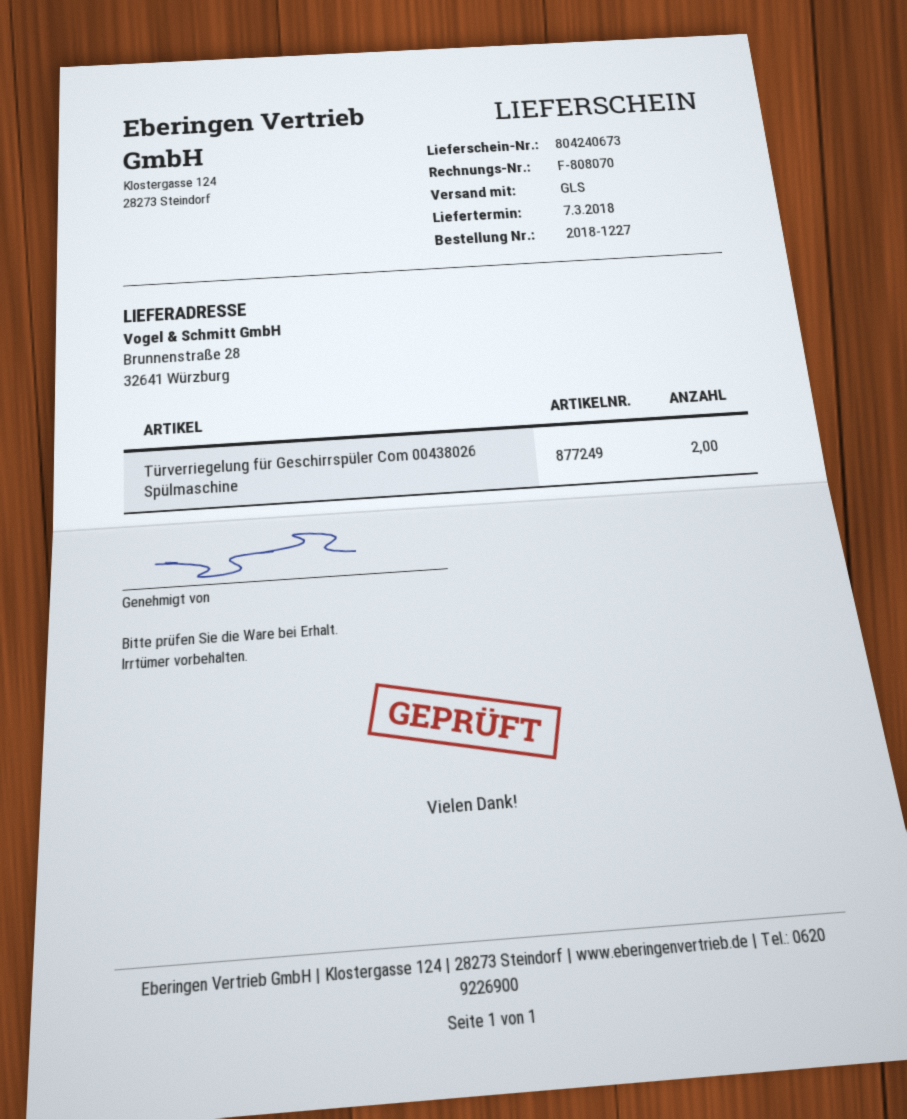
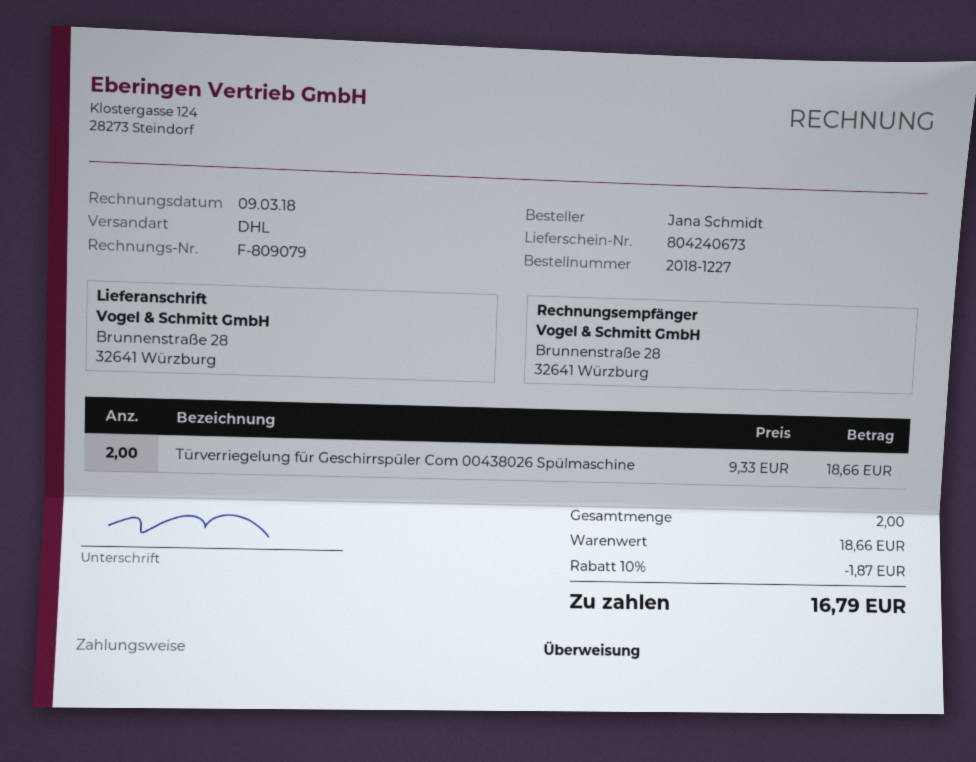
invoice number: F-808070 -> F-809079
shipping method: GLS -> DHL

